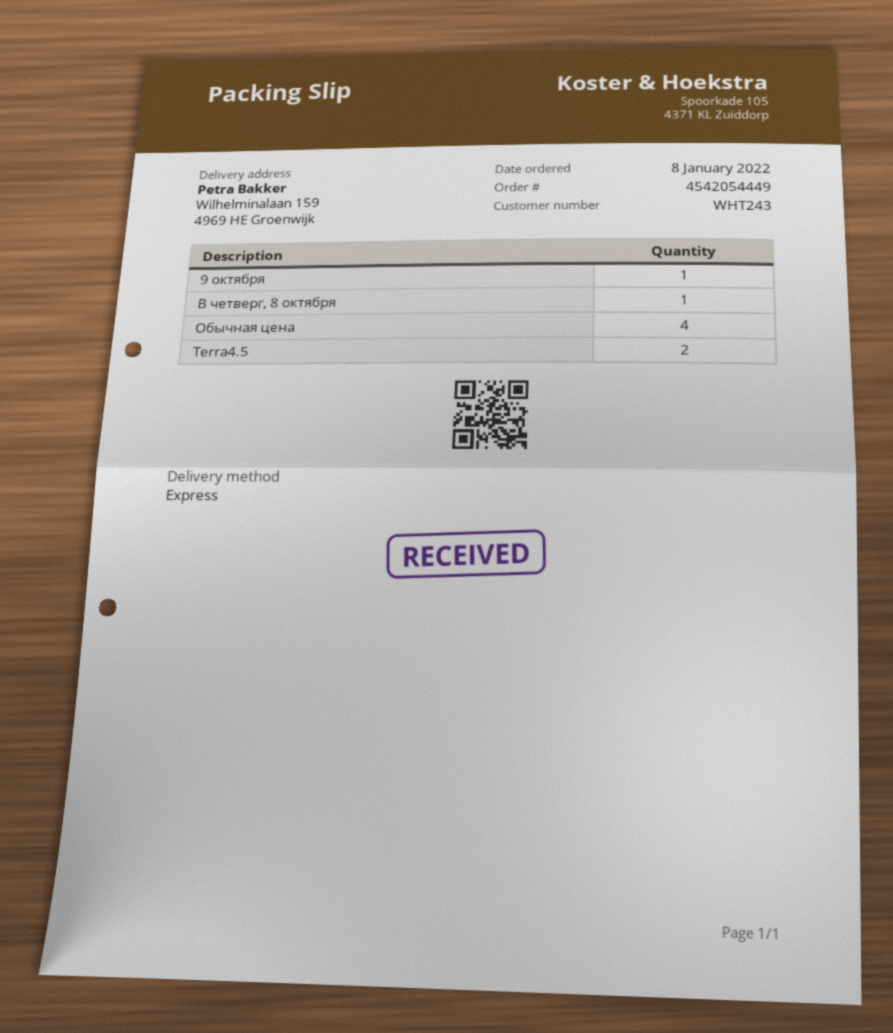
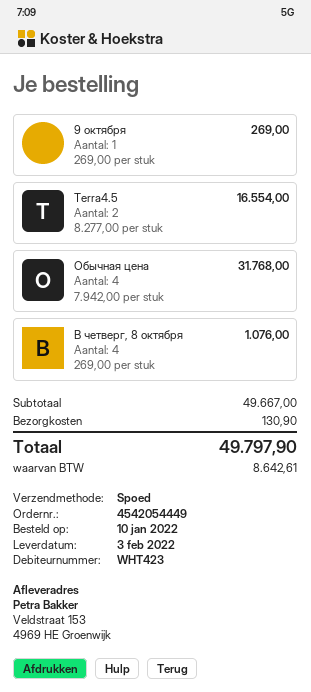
order date: 2022-01-08 -> 2022-01-10
customer number: WHT243 -> WHT423
ship to: Wilhelminalaan 159, 4969 HE Groenwijk -> Veldstraat 153, 4969 HE Groenwijk
В четверг, 8 октября: 1 -> 4

